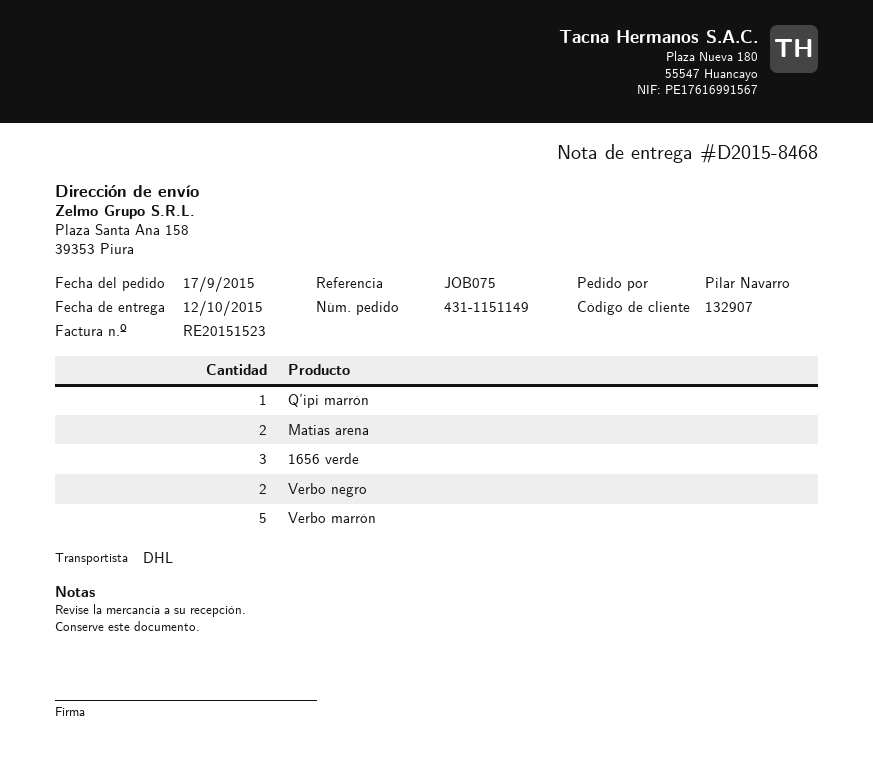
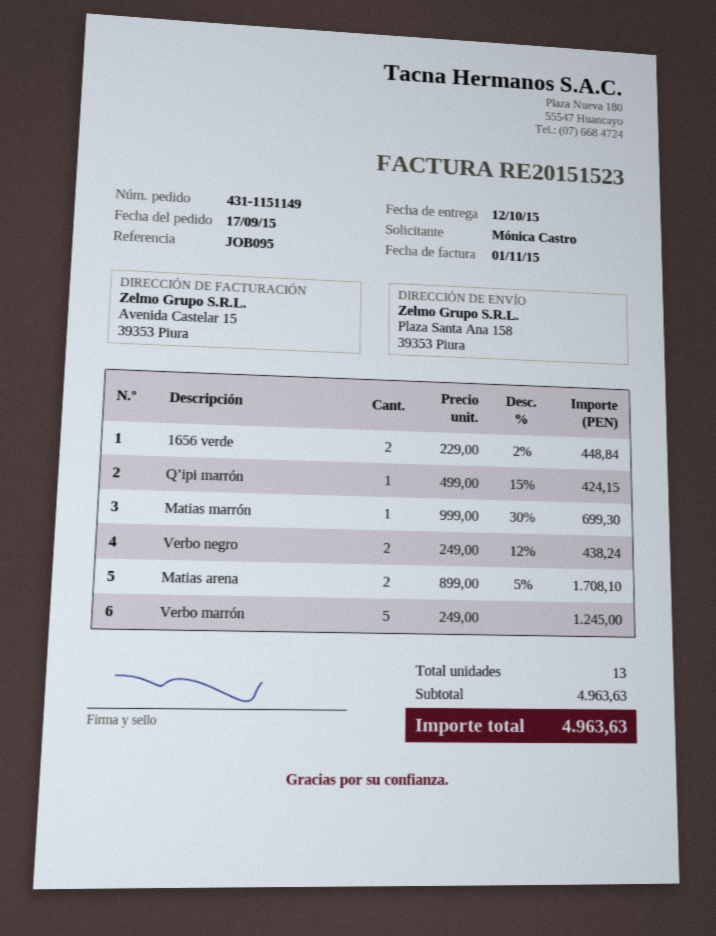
reference: JOB075 -> JOB095
ordered by: Pilar Navarro -> Mónica Castro
1656 verde: 3 -> 2
Matias marrón: none -> 1

